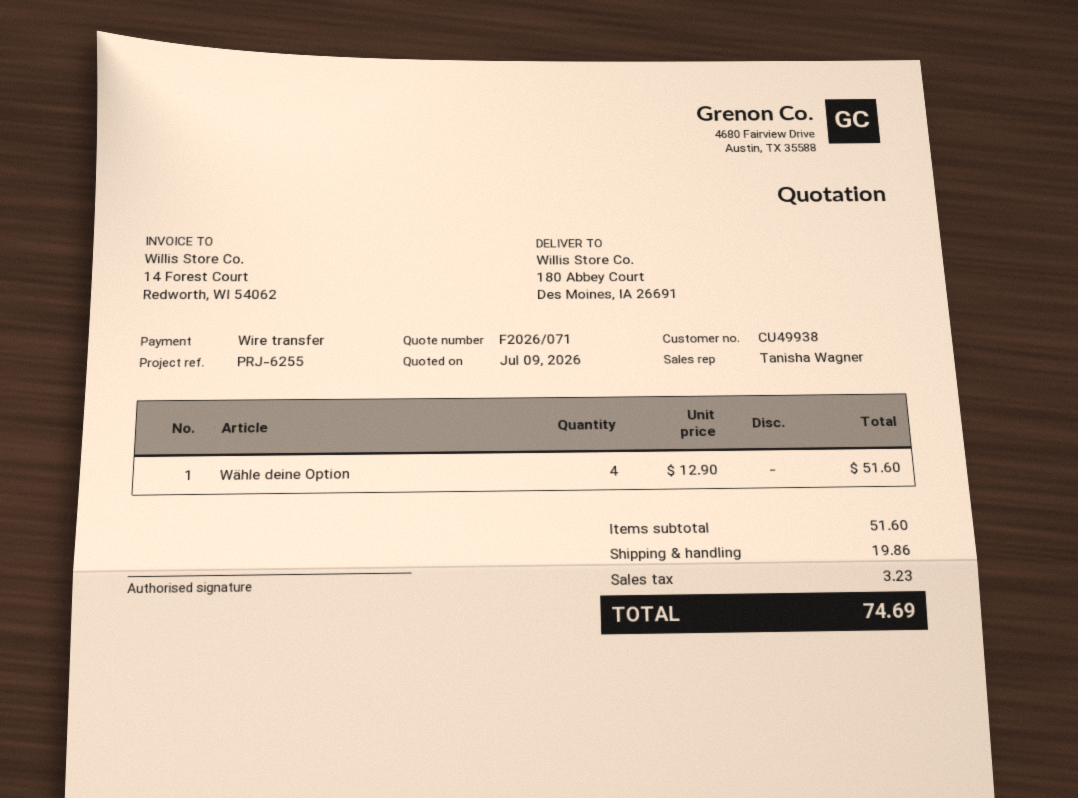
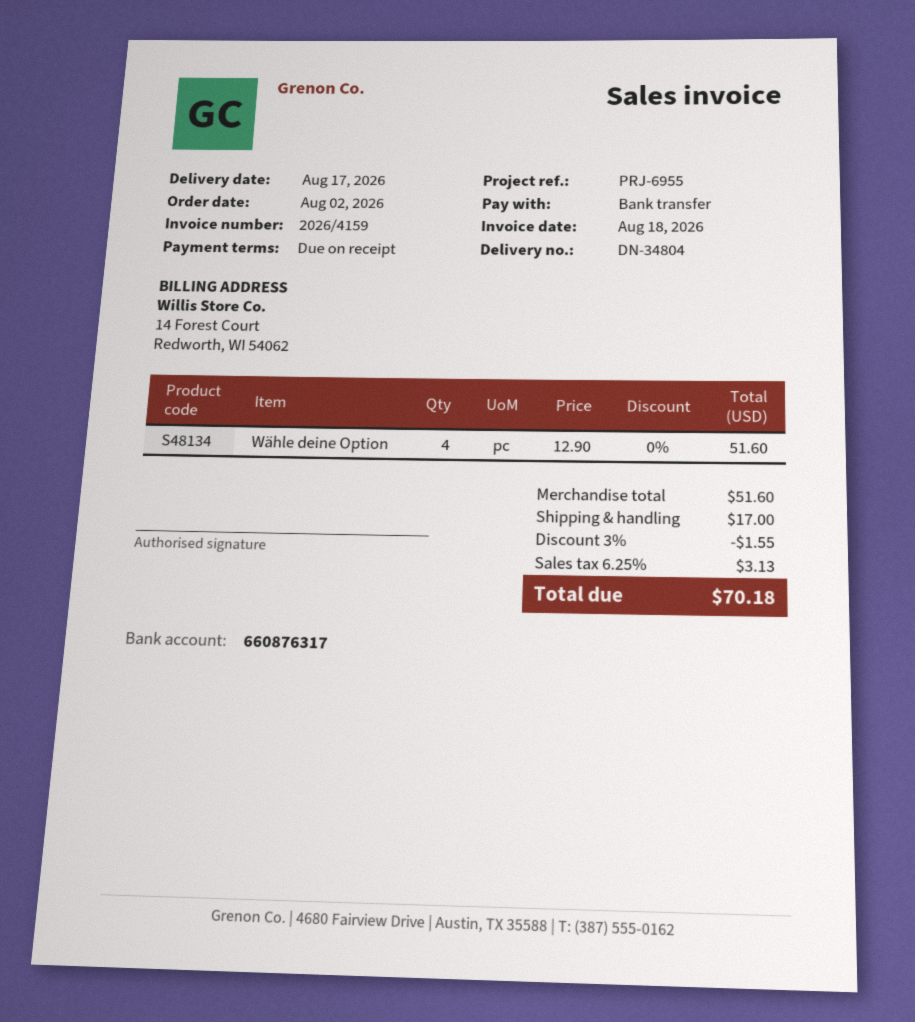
reference: PRJ-6255 -> PRJ-6955
discount: none -> 3% = 1.55
shipping: 19.86 -> 17.00
tax: 3.23 -> 3.13
total: 74.69 -> 70.18

